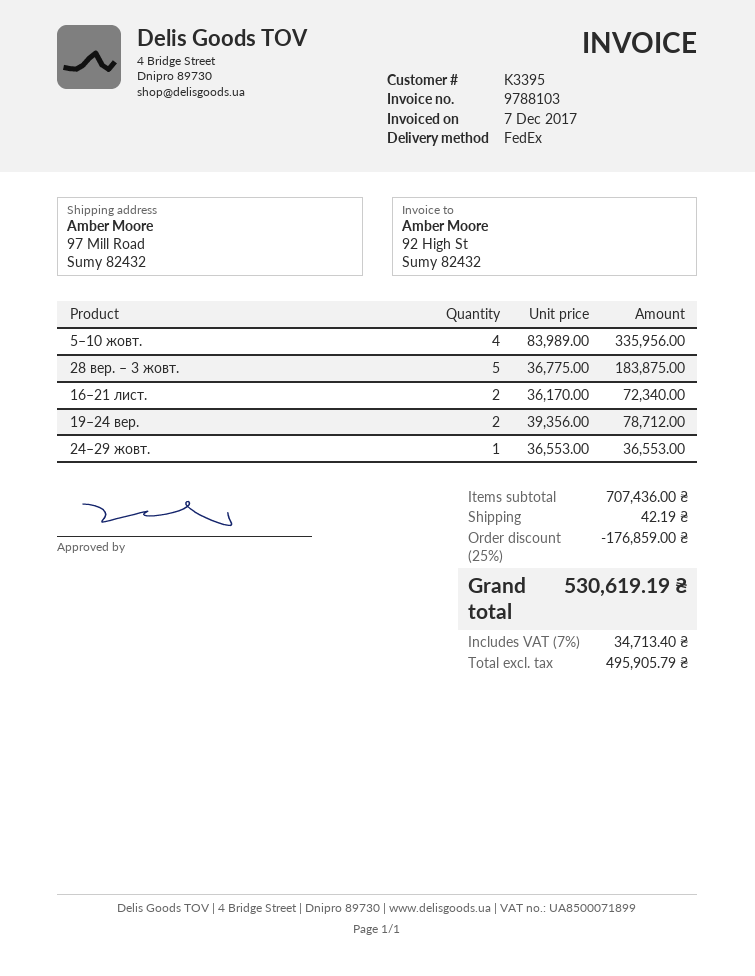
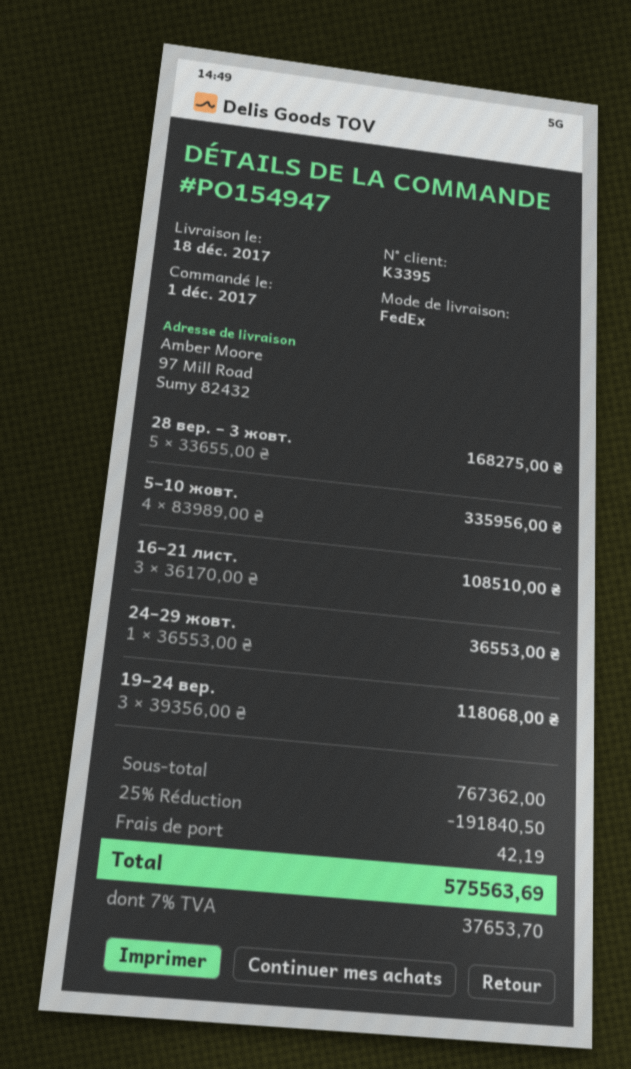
28 вер. – 3 жовт.: 5 x 36775.00 = 183875.00 -> 5 x 33655.00 = 168275.00
16–21 лист.: 2 x 36170.00 = 72340.00 -> 3 x 36170.00 = 108510.00
19–24 вер.: 2 x 39356.00 = 78712.00 -> 3 x 39356.00 = 118068.00
subtotal: 707436.00 -> 767362.00
discount: 25% = 176859.00 -> 25% = 191840.50
tax: 7% = 34713.40 -> 7% = 37653.70
total: 530619.19 -> 575563.69

